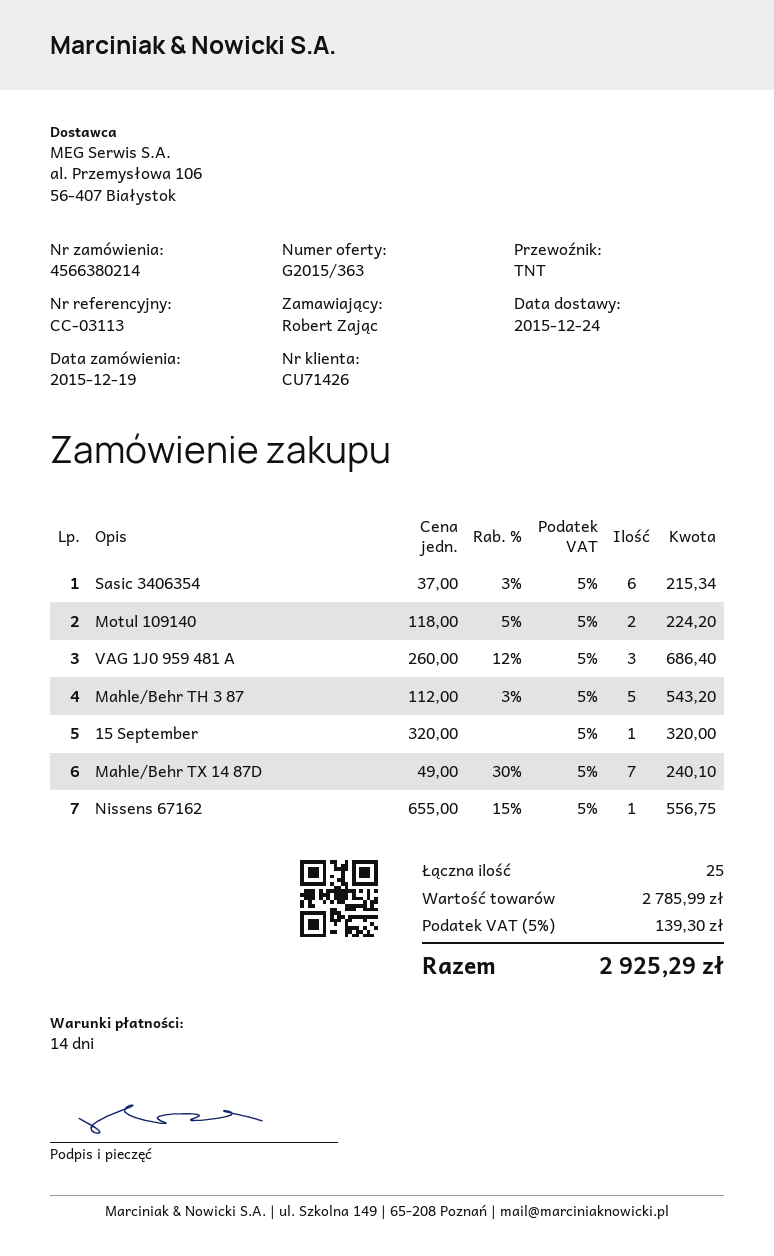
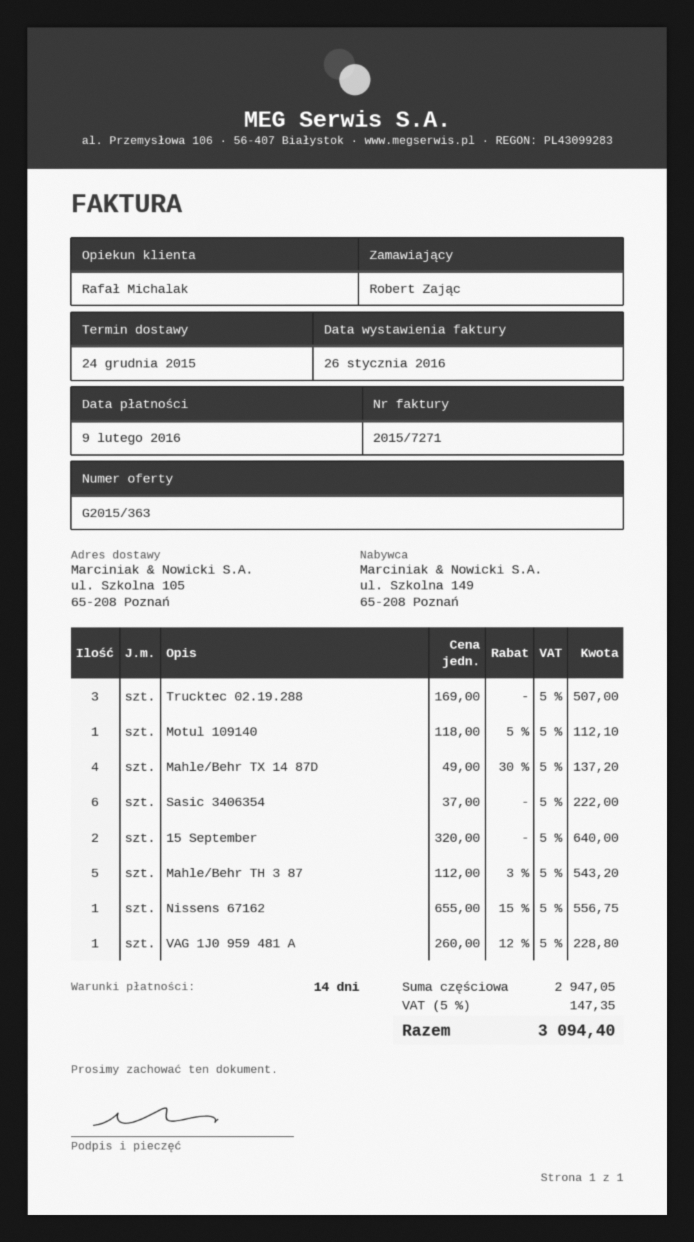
Sasic 3406354: 6 x 37.00 - 3% = 215.34 -> 6 x 37.00 = 222.00
Motul 109140: 2 x 118.00 - 5% = 224.20 -> 1 x 118.00 - 5% = 112.10
VAG 1J0 959 481 A: 3 x 260.00 - 12% = 686.40 -> 1 x 260.00 - 12% = 228.80
15 September: 1 x 320.00 = 320.00 -> 2 x 320.00 = 640.00
Mahle/Behr TX 14 87D: 7 x 49.00 - 30% = 240.10 -> 4 x 49.00 - 30% = 137.20
Trucktec 02.19.288: none -> 3 x 169.00 = 507.00
subtotal: 2785.99 -> 2947.05
tax: 5% = 139.30 -> 5% = 147.35
total: 2925.29 -> 3094.40

